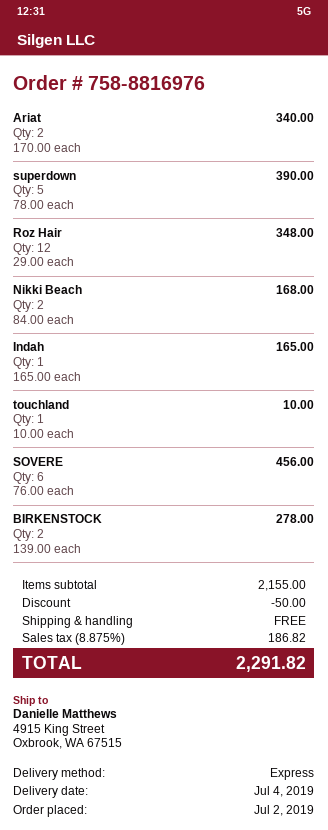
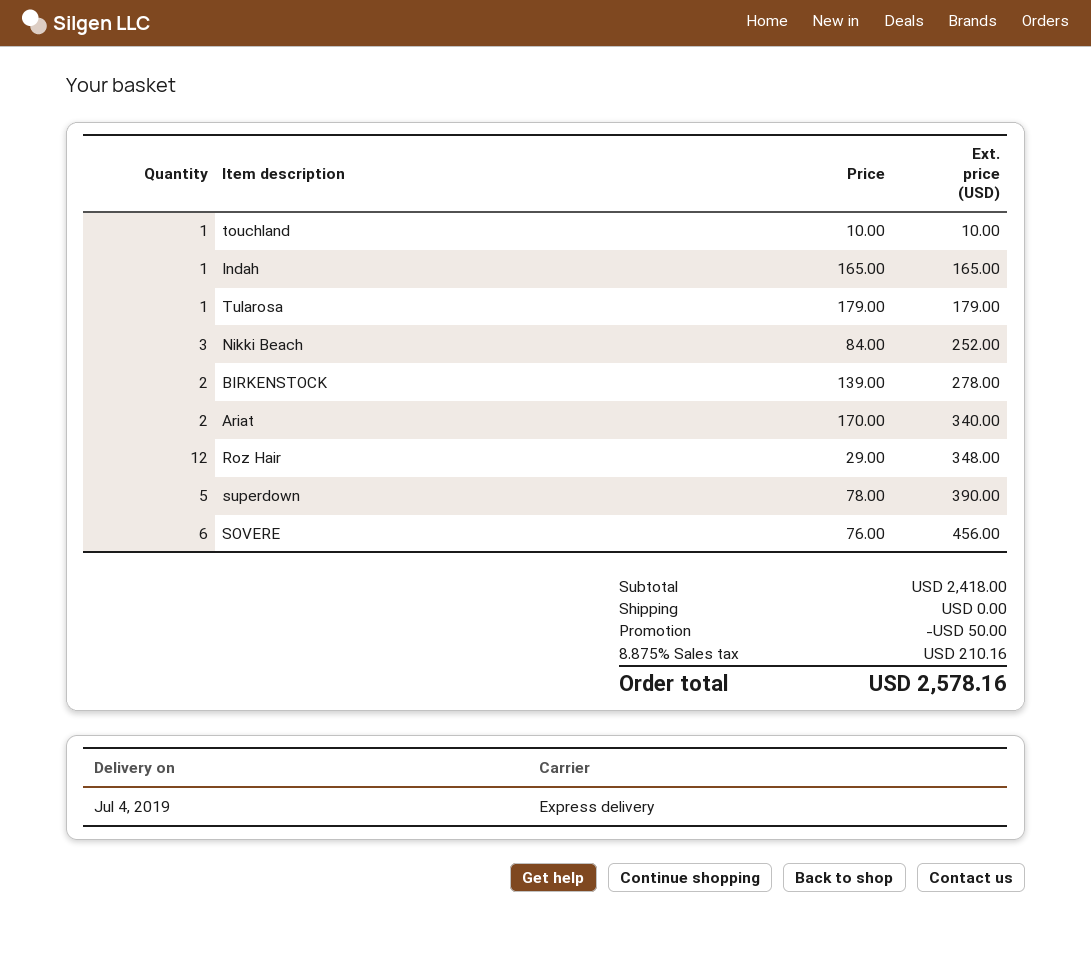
Nikki Beach: 2 x 84.00 = 168.00 -> 3 x 84.00 = 252.00
Tularosa: none -> 1 x 179.00 = 179.00
subtotal: 2155.00 -> 2418.00
tax: 8.875% = 186.82 -> 8.875% = 210.16
total: 2291.82 -> 2578.16

